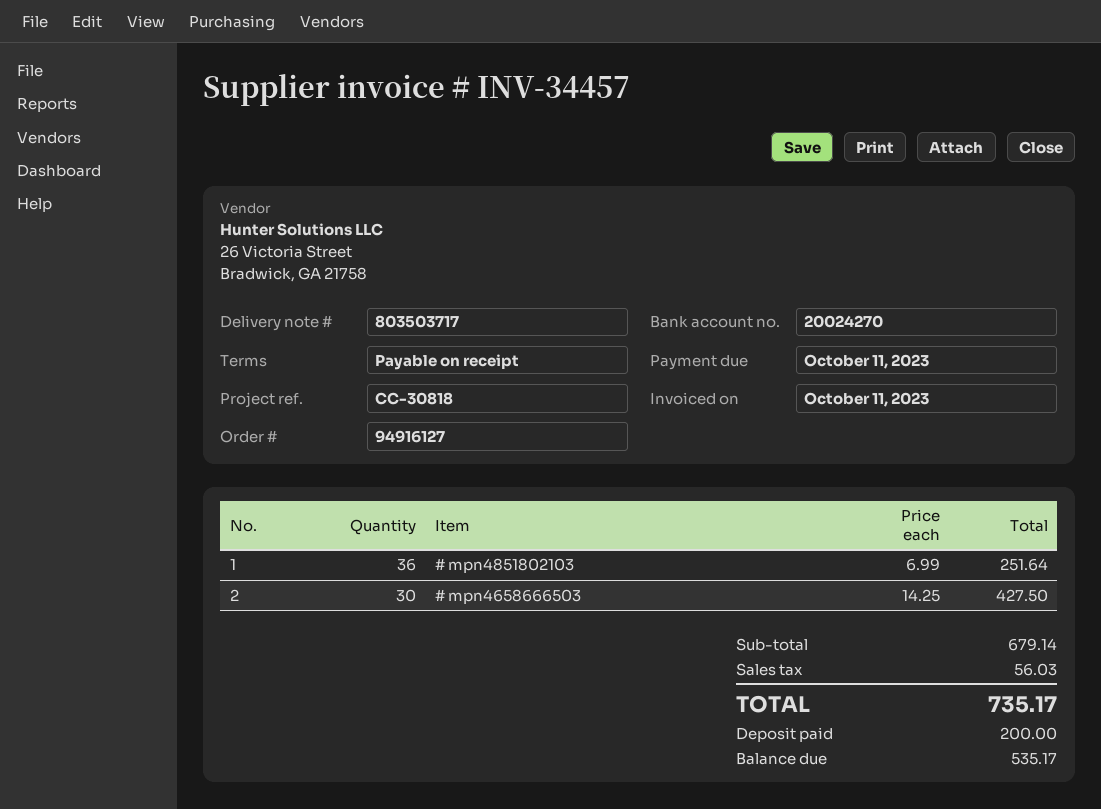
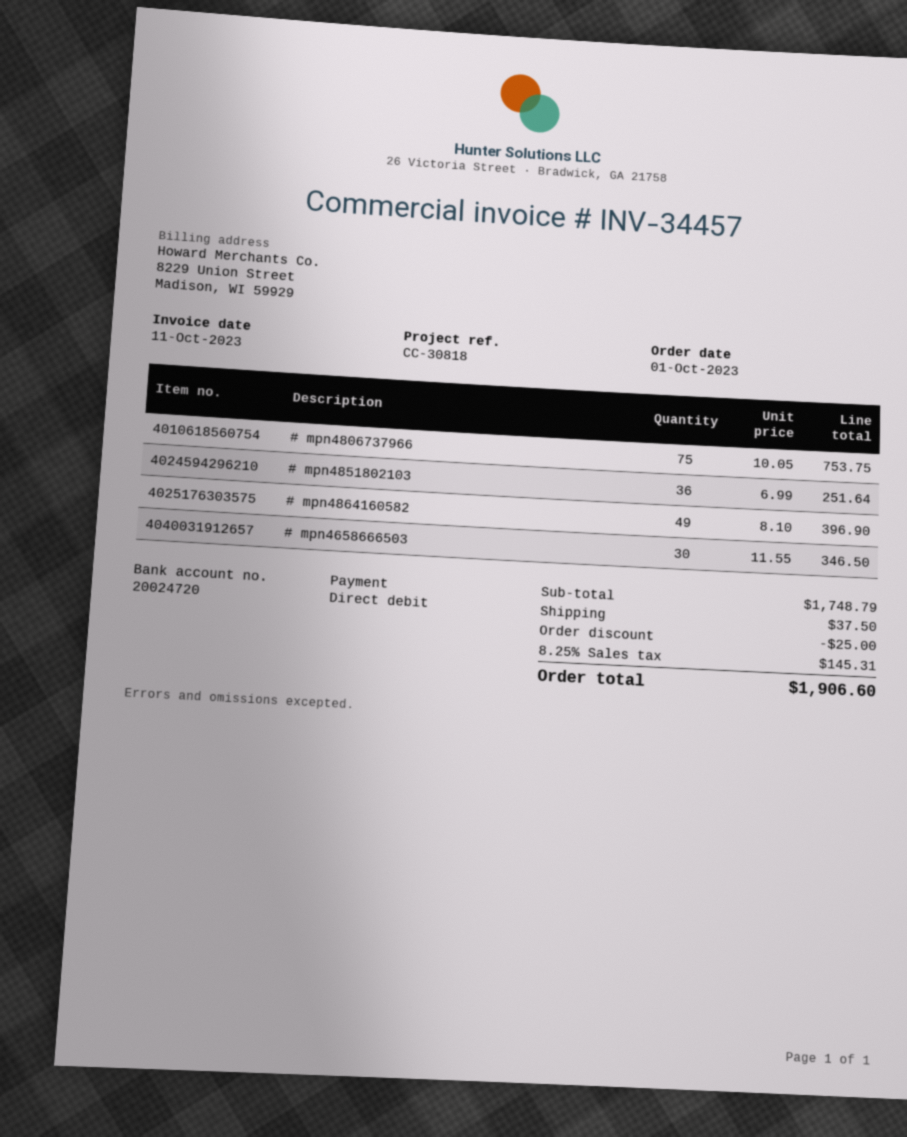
bank account: 20024270 -> 20024720
# mpn4658666503: 30 x 14.25 = 427.50 -> 30 x 11.55 = 346.50
# mpn4806737966: none -> 75 x 10.05 = 753.75
# mpn4864160582: none -> 49 x 8.10 = 396.90
subtotal: 679.14 -> 1748.79
discount: none -> 25.00
shipping: none -> 37.50
tax: 56.03 -> 145.31
total: 735.17 -> 1906.60

